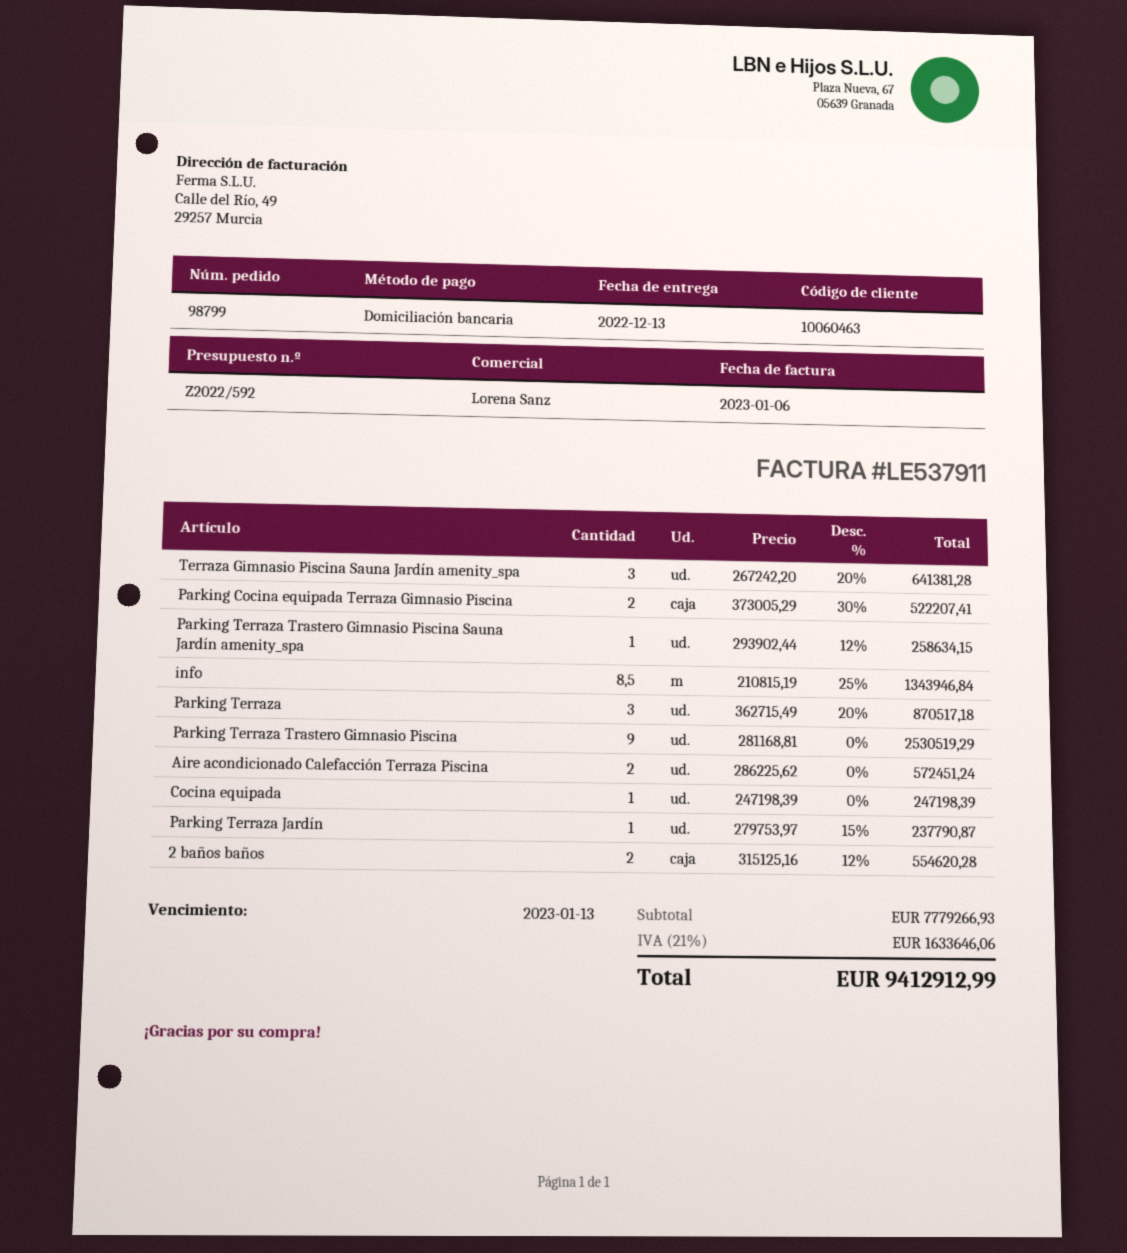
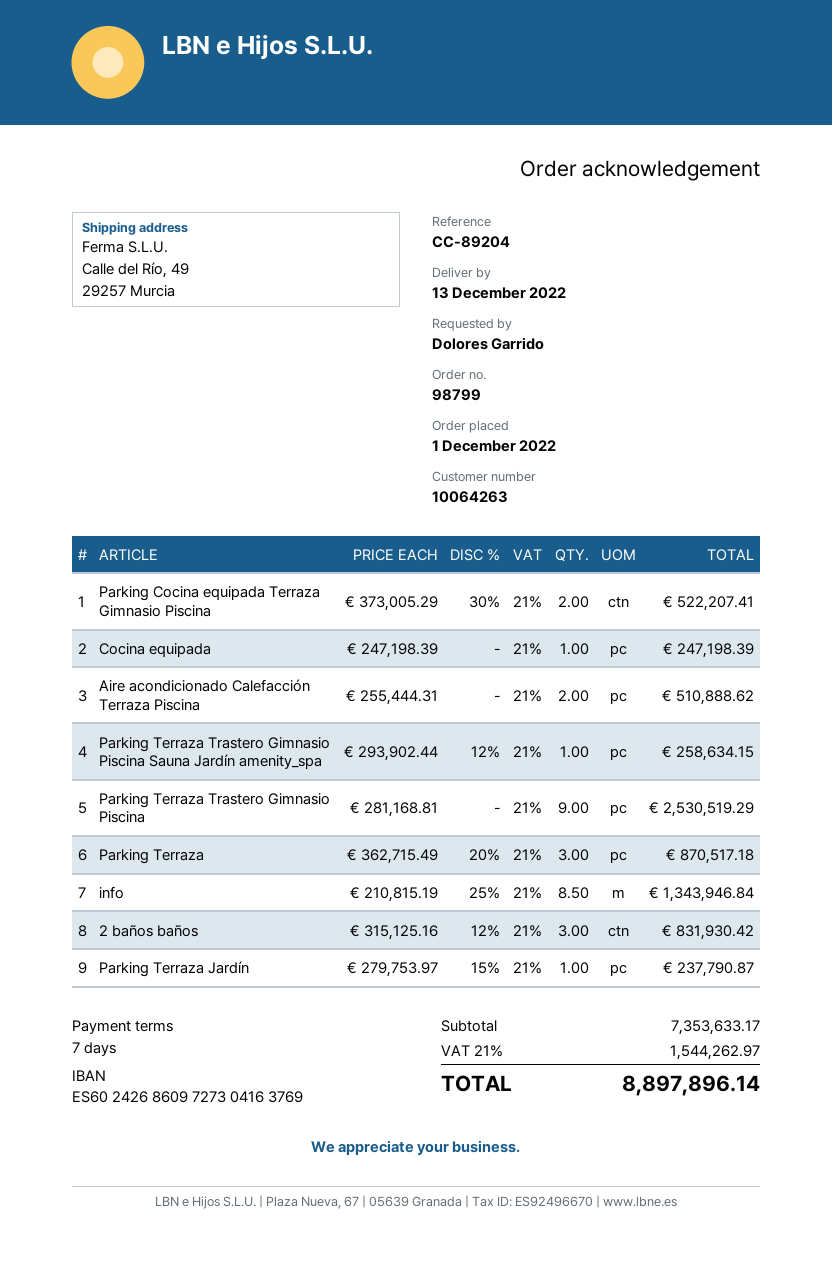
customer number: 10060463 -> 10064263
Terraza Gimnasio Piscina Sauna Jardín amenity_spa: 3 x 267242.20 - 20% = 641381.28 -> none
Aire acondicionado Calefacción Terraza Piscina: 2 x 286225.62 = 572451.24 -> 2 x 255444.31 = 510888.62
2 baños baños: 2 x 315125.16 - 12% = 554620.28 -> 3 x 315125.16 - 12% = 831930.42
subtotal: 7779266.93 -> 7353633.17
tax: 21% = 1633646.06 -> 21% = 1544262.97
total: 9412912.99 -> 8897896.14

